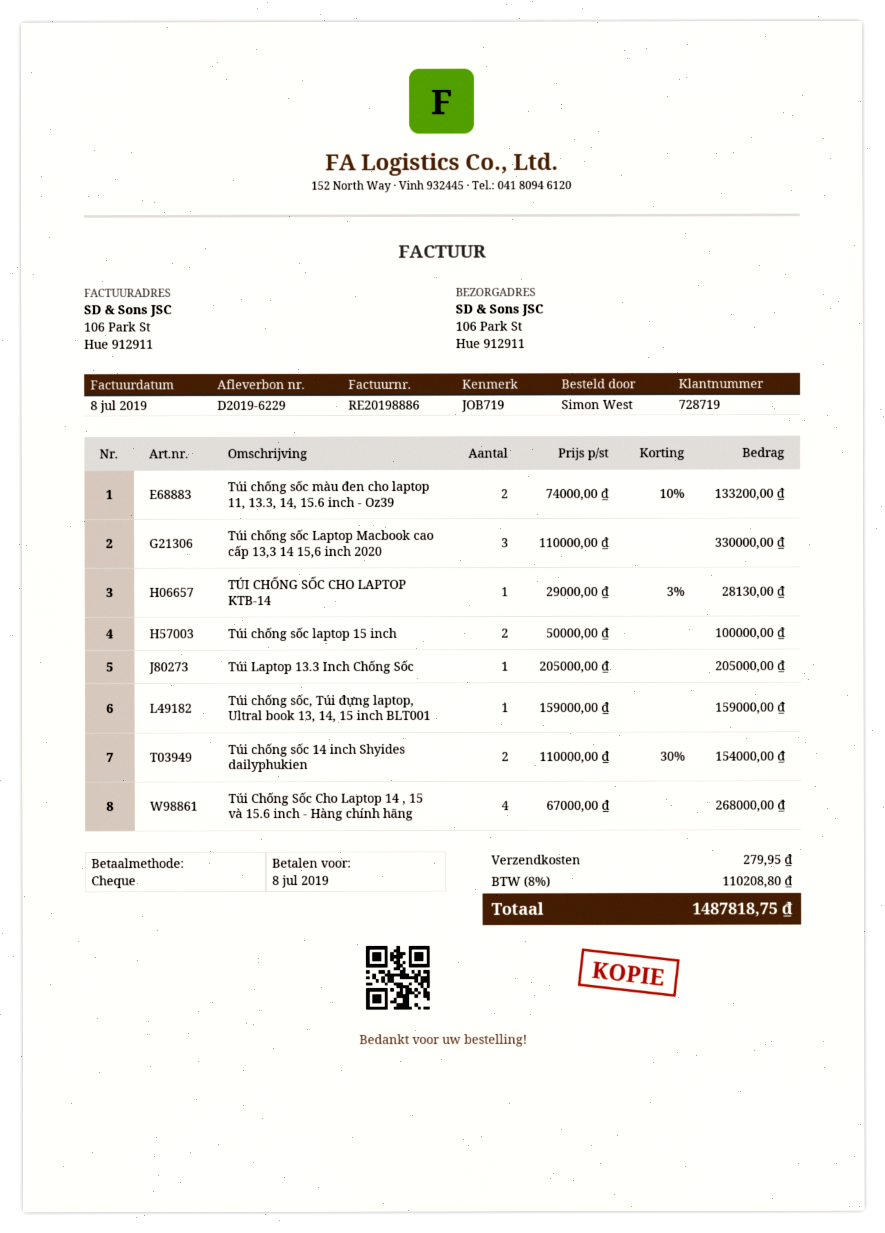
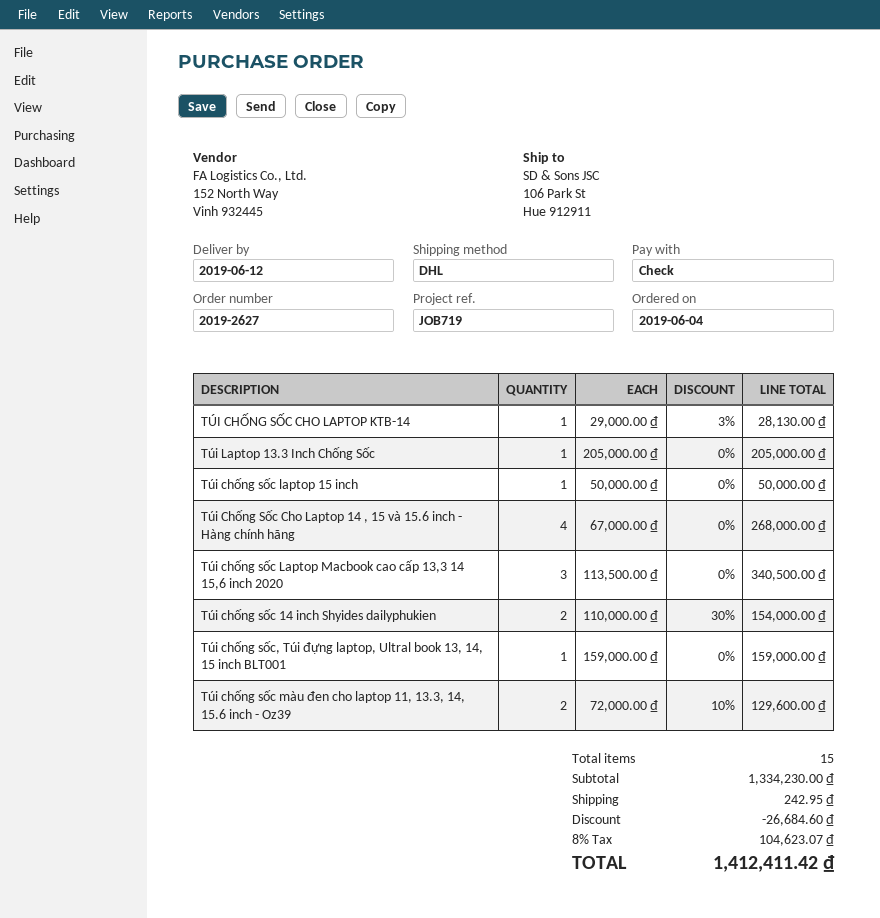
Túi chống sốc màu đen cho laptop 11, 13.3, 14, 15.6 inch - Oz39: 2 x 74000.00 - 10% = 133200.00 -> 2 x 72000.00 - 10% = 129600.00
Túi chống sốc Laptop Macbook cao cấp 13,3 14 15,6 inch 2020: 3 x 110000.00 = 330000.00 -> 3 x 113500.00 = 340500.00
Túi chống sốc laptop 15 inch: 2 x 50000.00 = 100000.00 -> 1 x 50000.00 = 50000.00
discount: none -> 26684.60
shipping: 279.95 -> 242.95
tax: 8% = 110208.80 -> 8% = 104623.07
total: 1487818.75 -> 1412411.42

